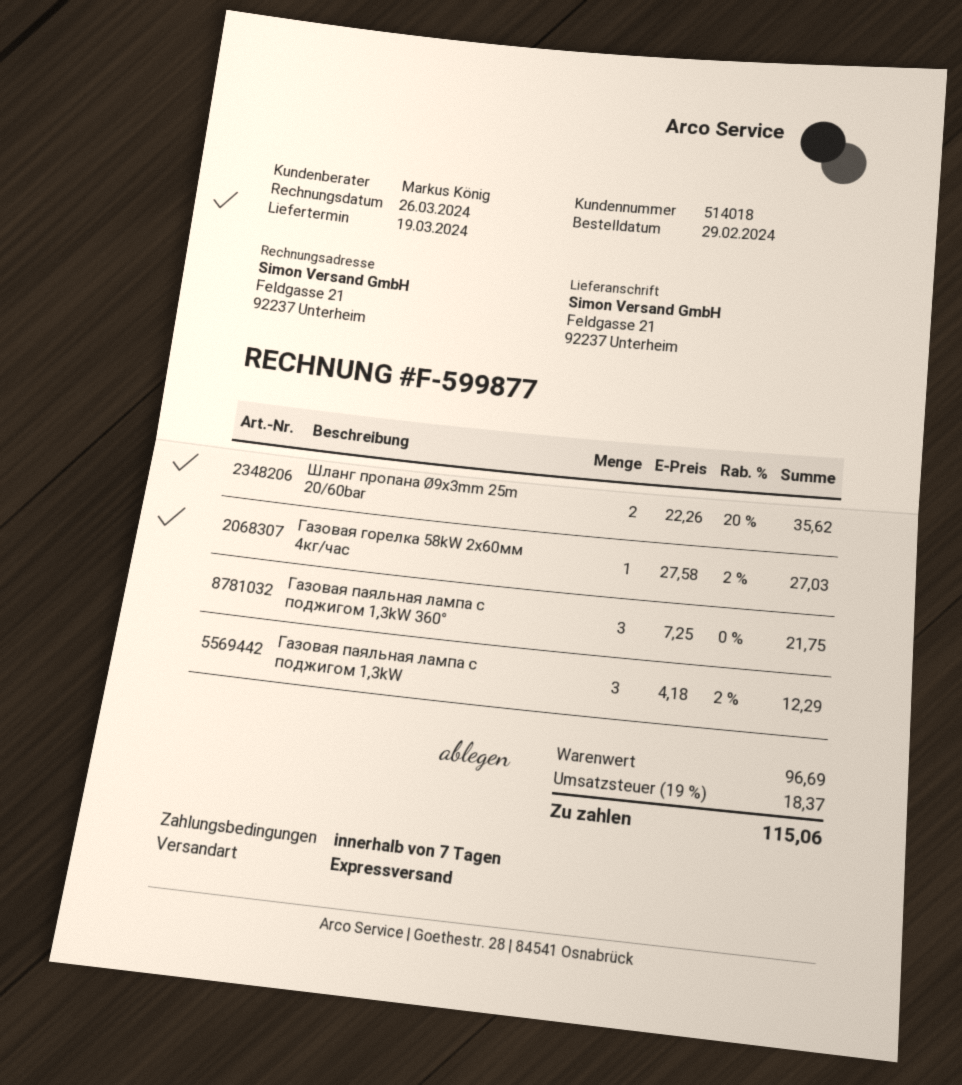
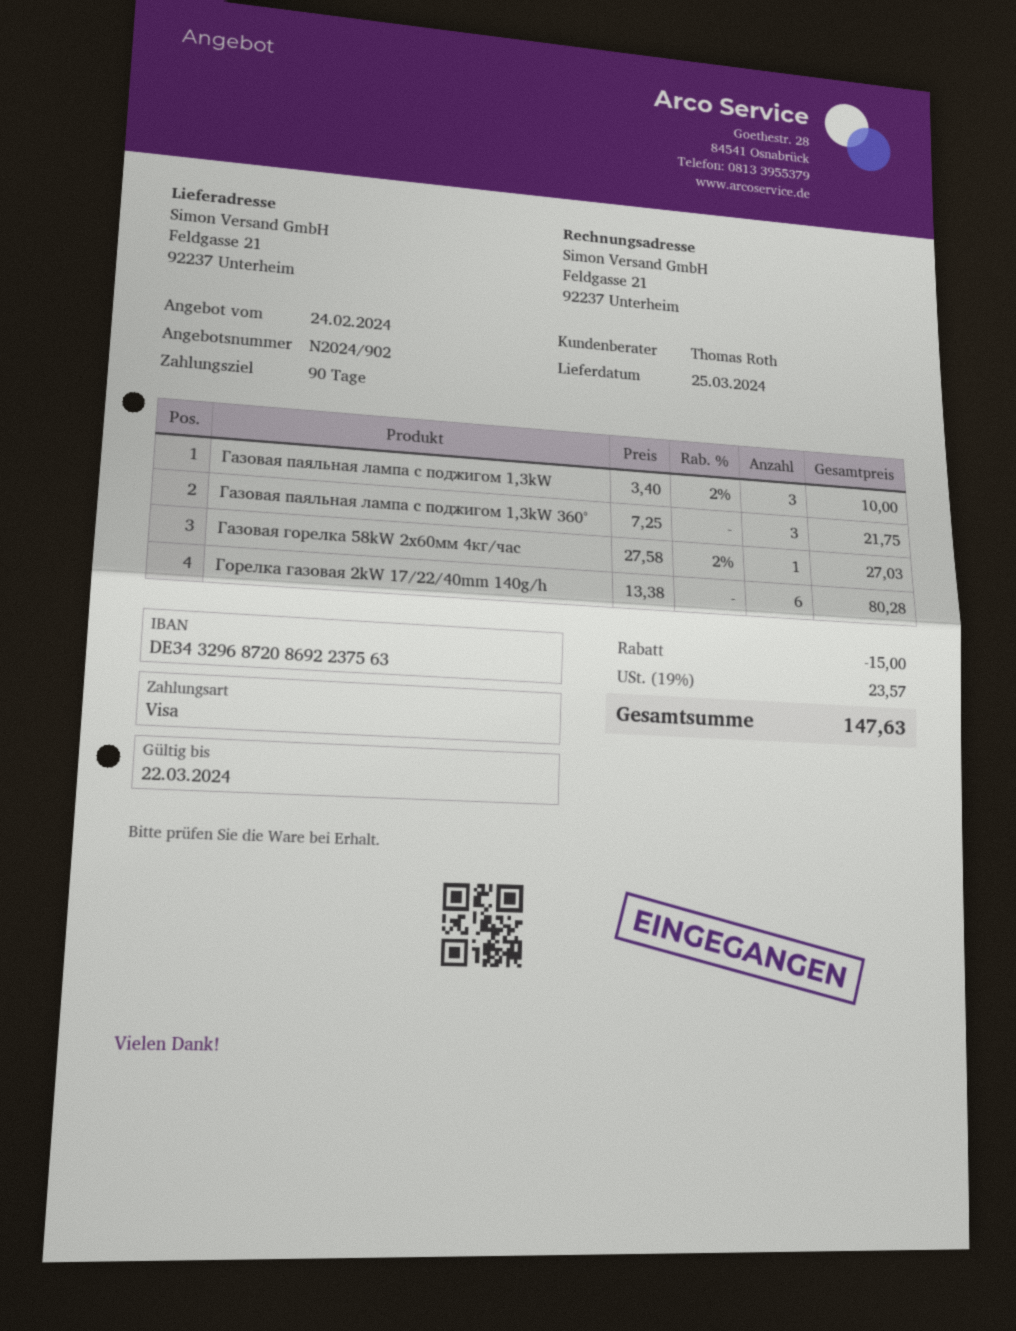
delivery date: 2024-03-19 -> 2024-03-25
payment terms: 7 days -> 90 days
sales rep: Markus König -> Thomas Roth
Шланг пропана Ø9x3mm 25m 20/60bar: 2 x 22.26 - 20% = 35.62 -> none
Газовая паяльная лампа с поджигом 1,3kW: 3 x 4.18 - 2% = 12.29 -> 3 x 3.40 - 2% = 10.00
Горелка газовая 2kW 17/22/40mm 140g/h: none -> 6 x 13.38 = 80.28
discount: none -> 15.00
tax: 19% = 18.37 -> 19% = 23.57
total: 115.06 -> 147.63

